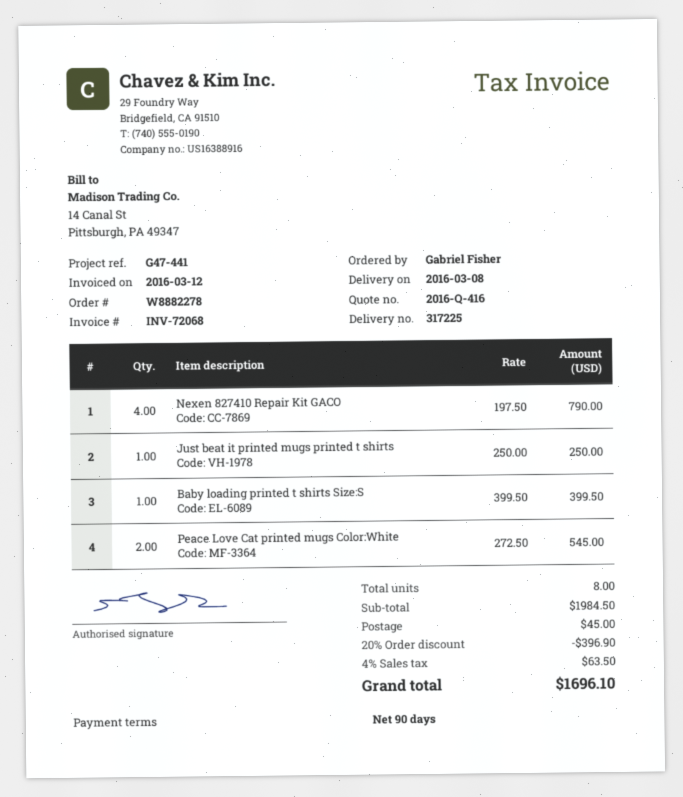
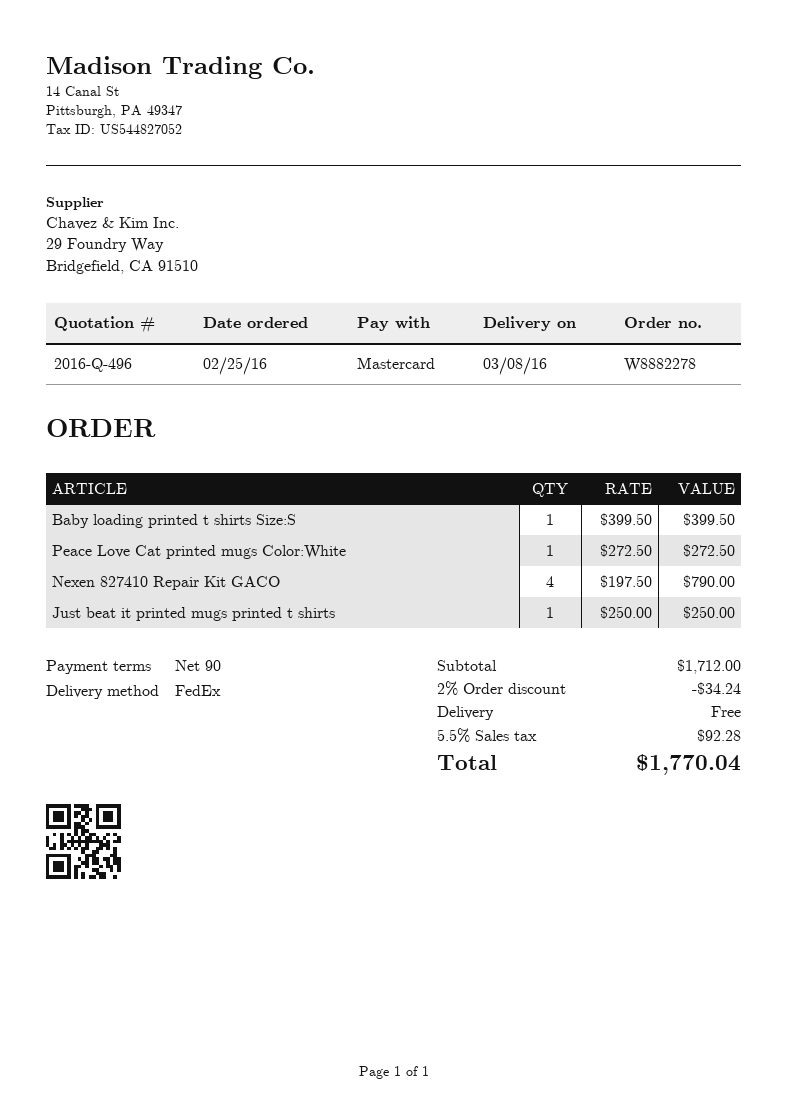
quote number: 2016-Q-416 -> 2016-Q-496
Peace Love Cat printed mugs Color:White: 2 x 272.50 = 545.00 -> 1 x 272.50 = 272.50
subtotal: 1984.50 -> 1712.00
discount: 20% = 396.90 -> 2% = 34.24
shipping: 45.00 -> 0.00
tax: 4% = 63.50 -> 5.5% = 92.28
total: 1696.10 -> 1770.04

